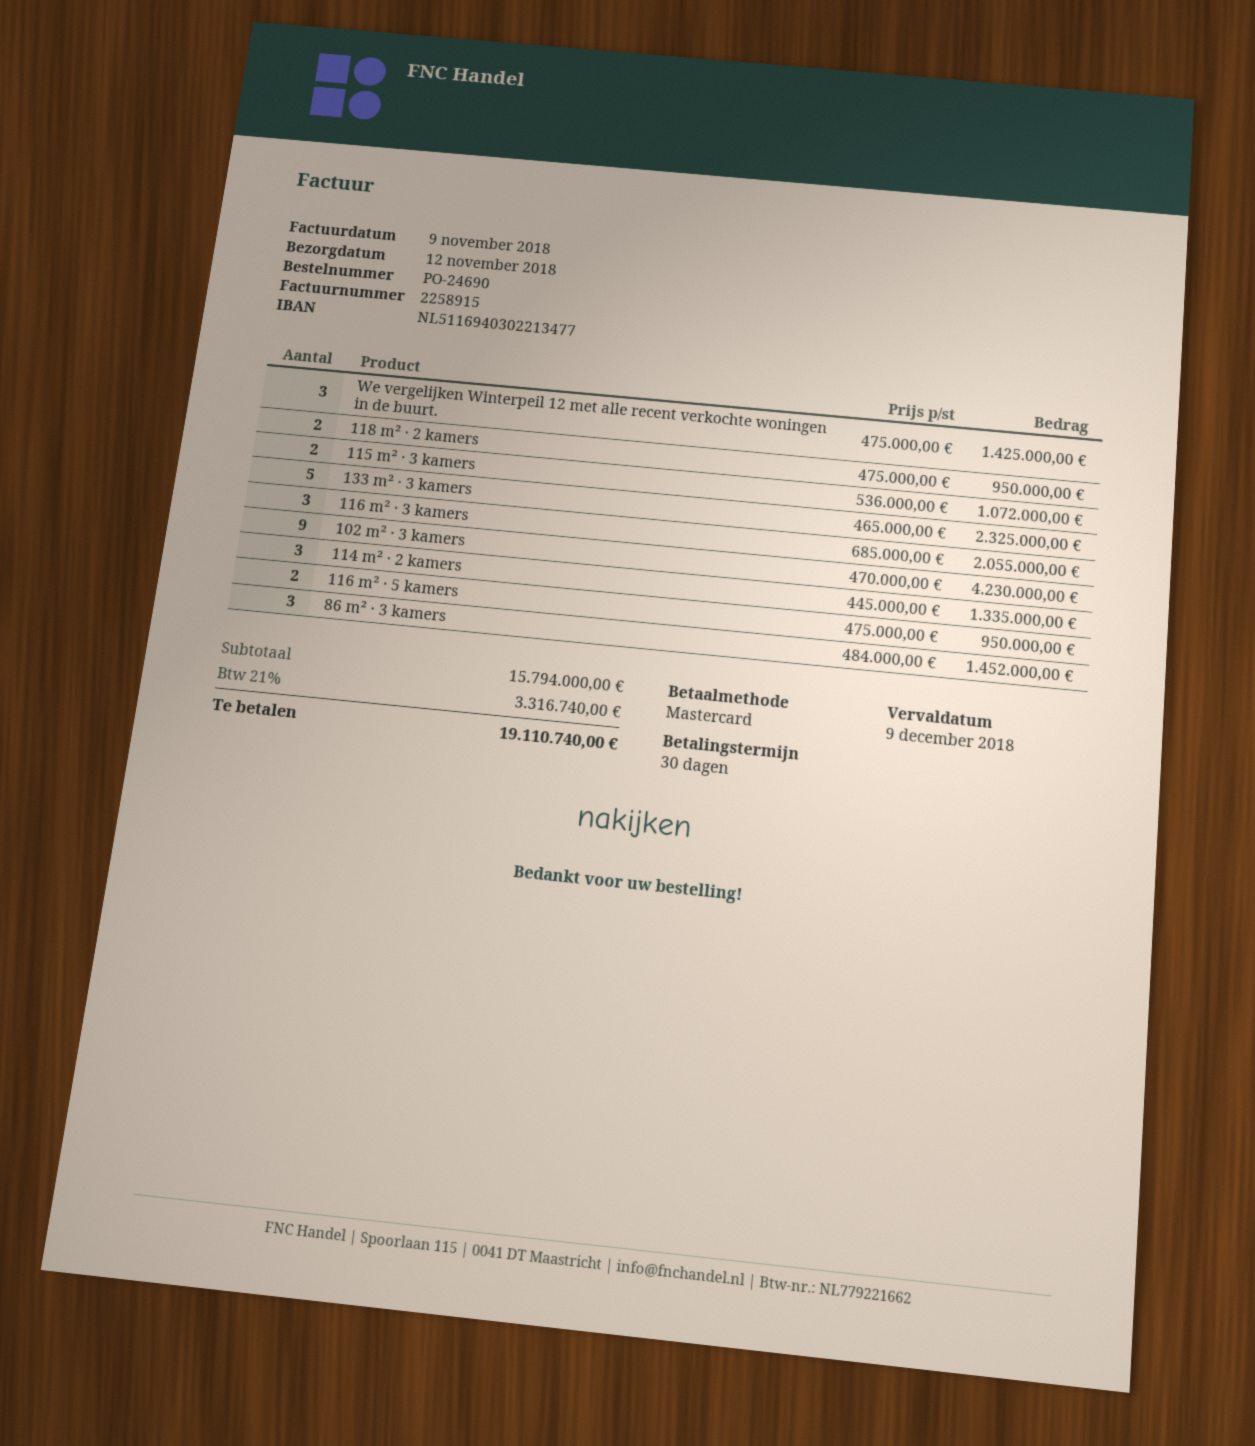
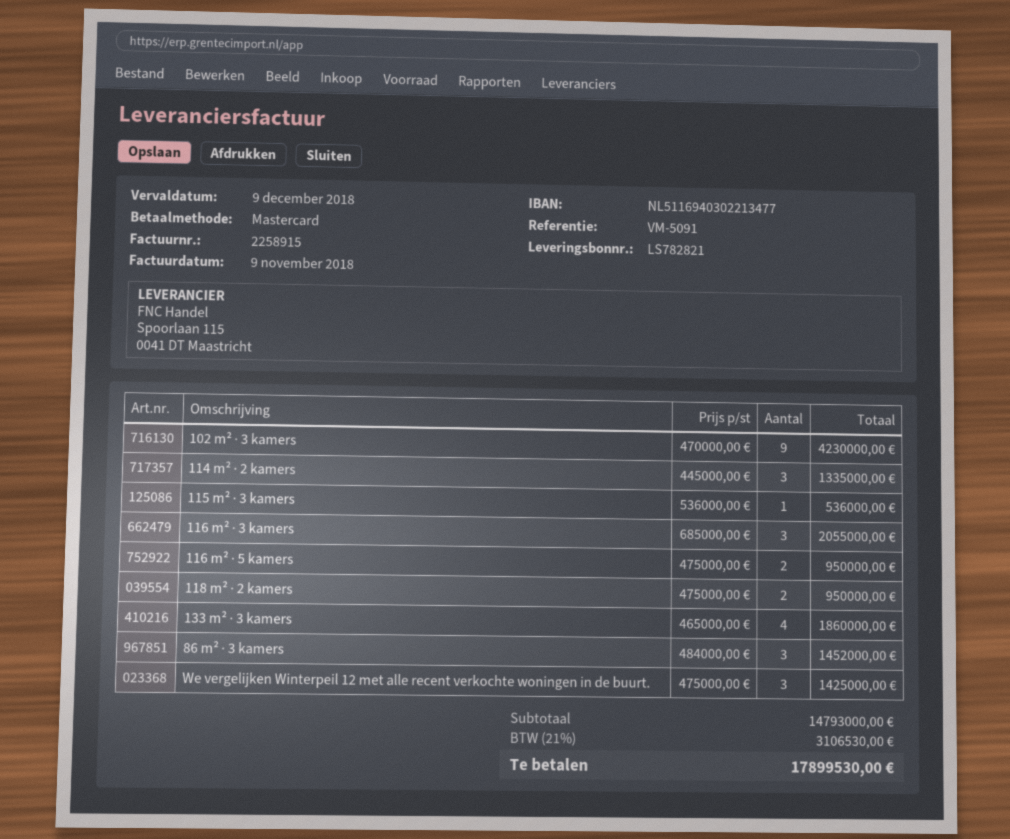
115 m² · 3 kamers: 2 x 536000.00 = 1072000.00 -> 1 x 536000.00 = 536000.00
133 m² · 3 kamers: 5 x 465000.00 = 2325000.00 -> 4 x 465000.00 = 1860000.00
subtotal: 15794000.00 -> 14793000.00
tax: 21% = 3316740.00 -> 21% = 3106530.00
total: 19110740.00 -> 17899530.00

